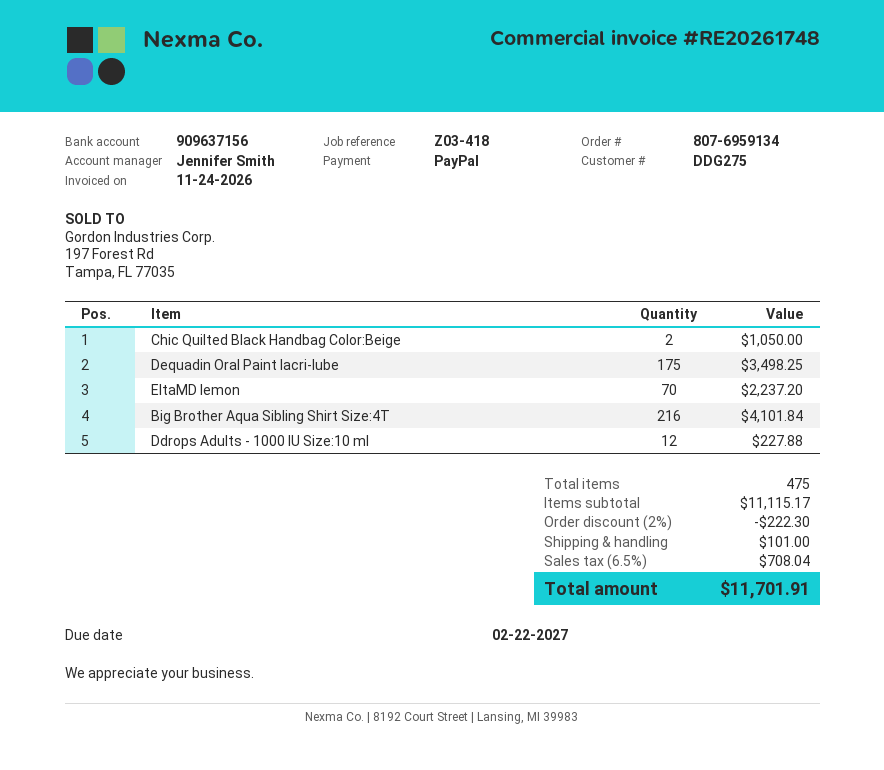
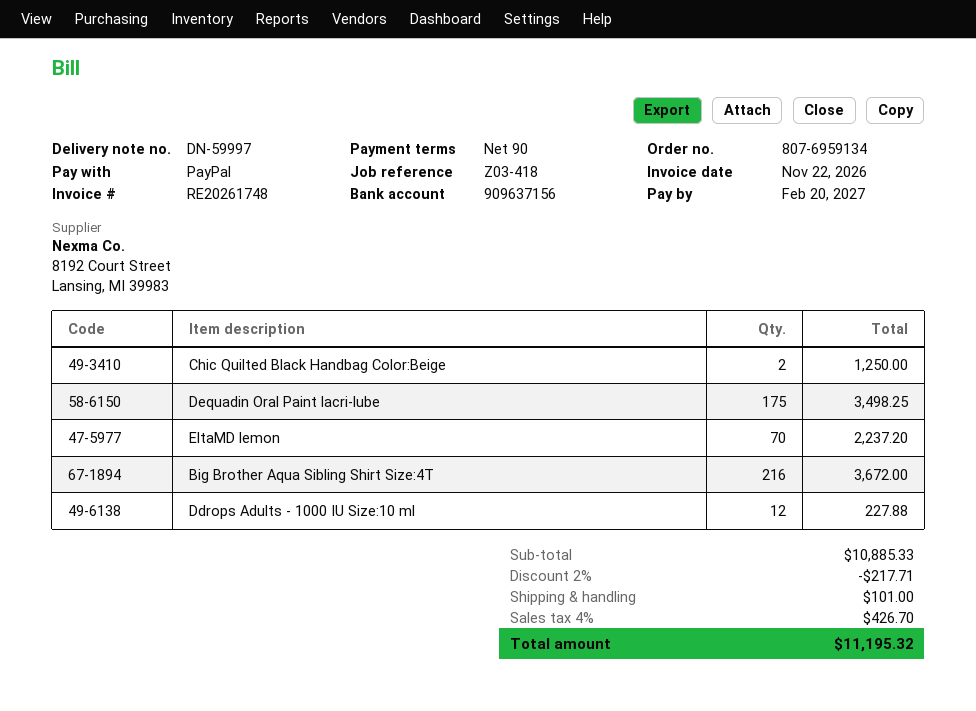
invoice date: 2026-11-24 -> 2026-11-22
due date: 2027-02-22 -> 2027-02-20
Chic Quilted Black Handbag Color:Beige: 2 for 1050.00 -> 2 for 1250.00
Big Brother Aqua Sibling Shirt Size:4T: 216 for 4101.84 -> 216 for 3672.00
subtotal: 11115.17 -> 10885.33
discount: 2% = 222.30 -> 2% = 217.71
tax: 6.5% = 708.04 -> 4% = 426.70
total: 11701.91 -> 11195.32

